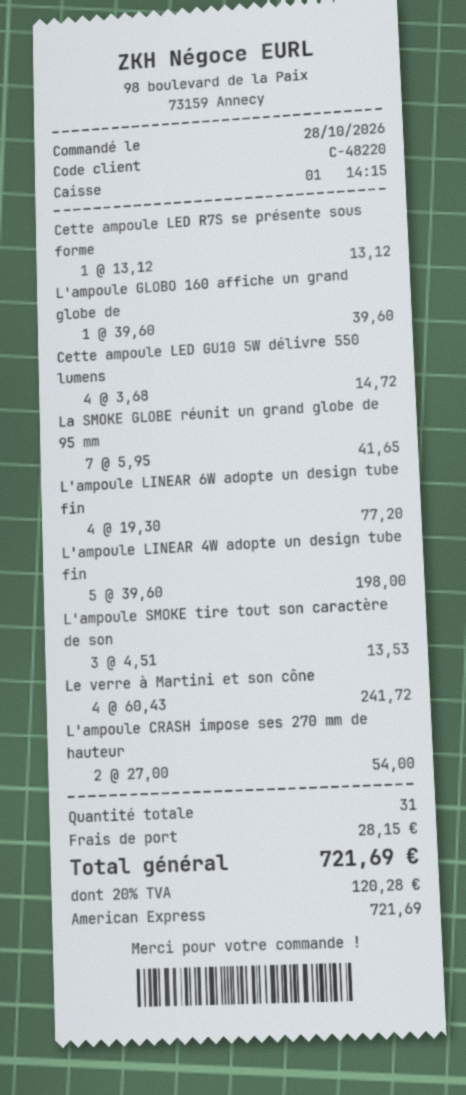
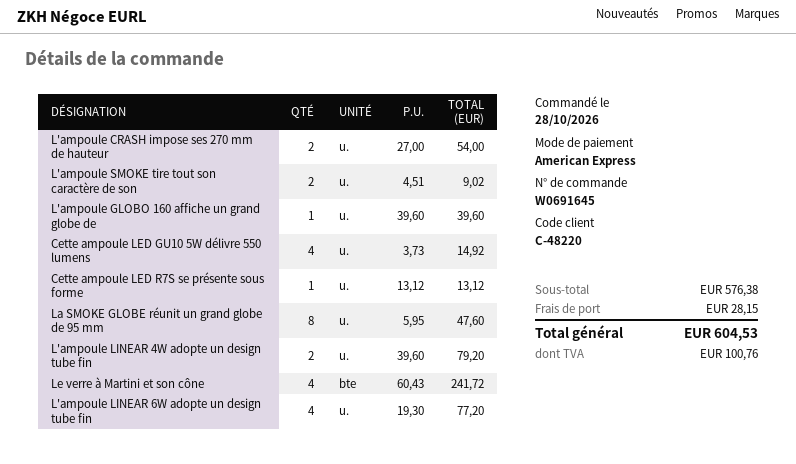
Cette ampoule LED GU10 5W délivre 550 lumens: 4 x 3.68 = 14.72 -> 4 x 3.73 = 14.92
La SMOKE GLOBE réunit un grand globe de 95 mm: 7 x 5.95 = 41.65 -> 8 x 5.95 = 47.60
L'ampoule LINEAR 4W adopte un design tube fin: 5 x 39.60 = 198.00 -> 2 x 39.60 = 79.20
L'ampoule SMOKE tire tout son caractère de son: 3 x 4.51 = 13.53 -> 2 x 4.51 = 9.02
tax: 120.28 -> 100.76
total: 721.69 -> 604.53

